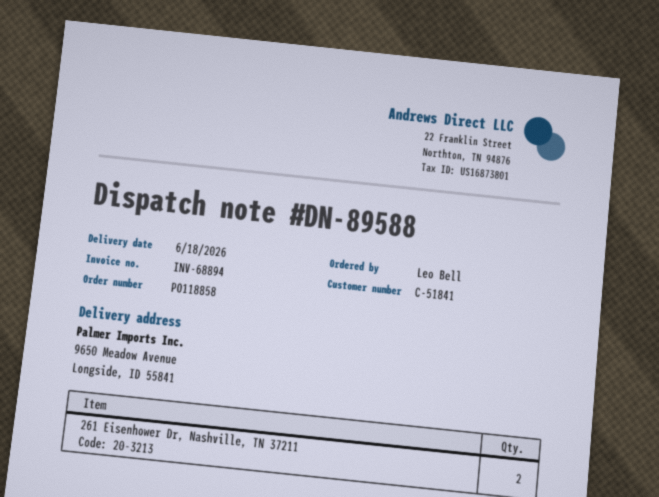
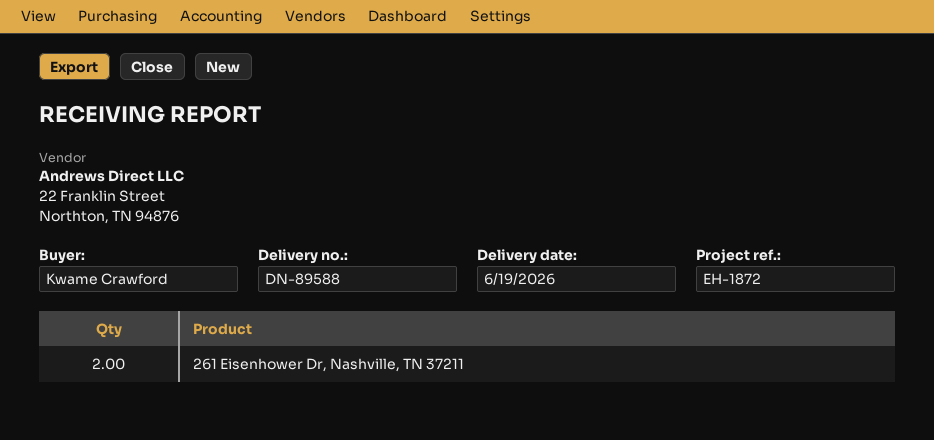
delivery date: 2026-06-18 -> 2026-06-19
ordered by: Leo Bell -> Kwame Crawford

